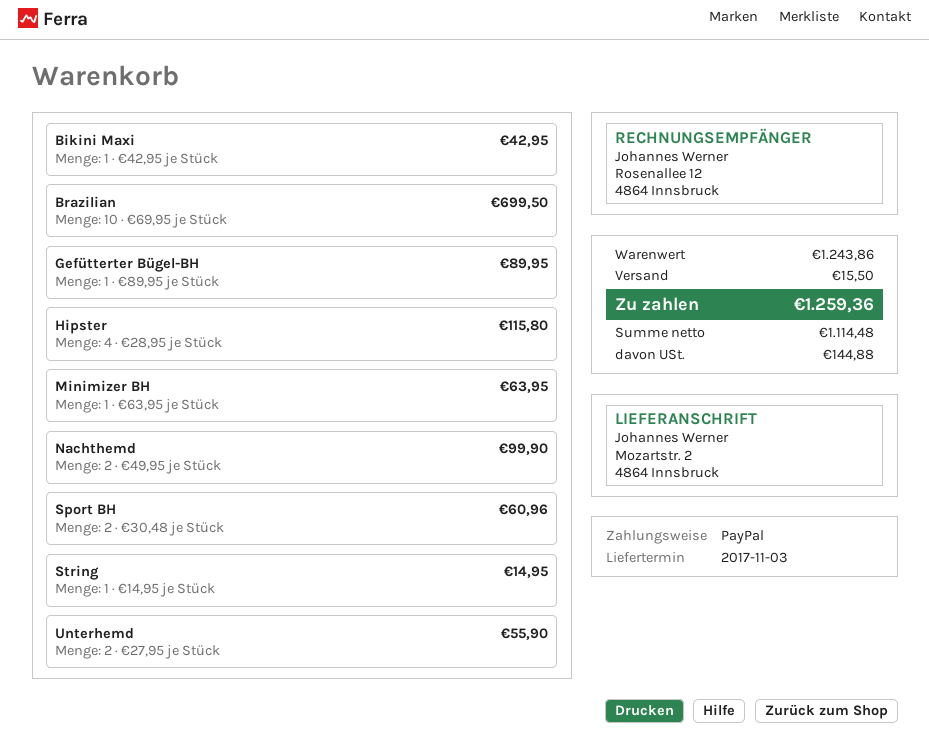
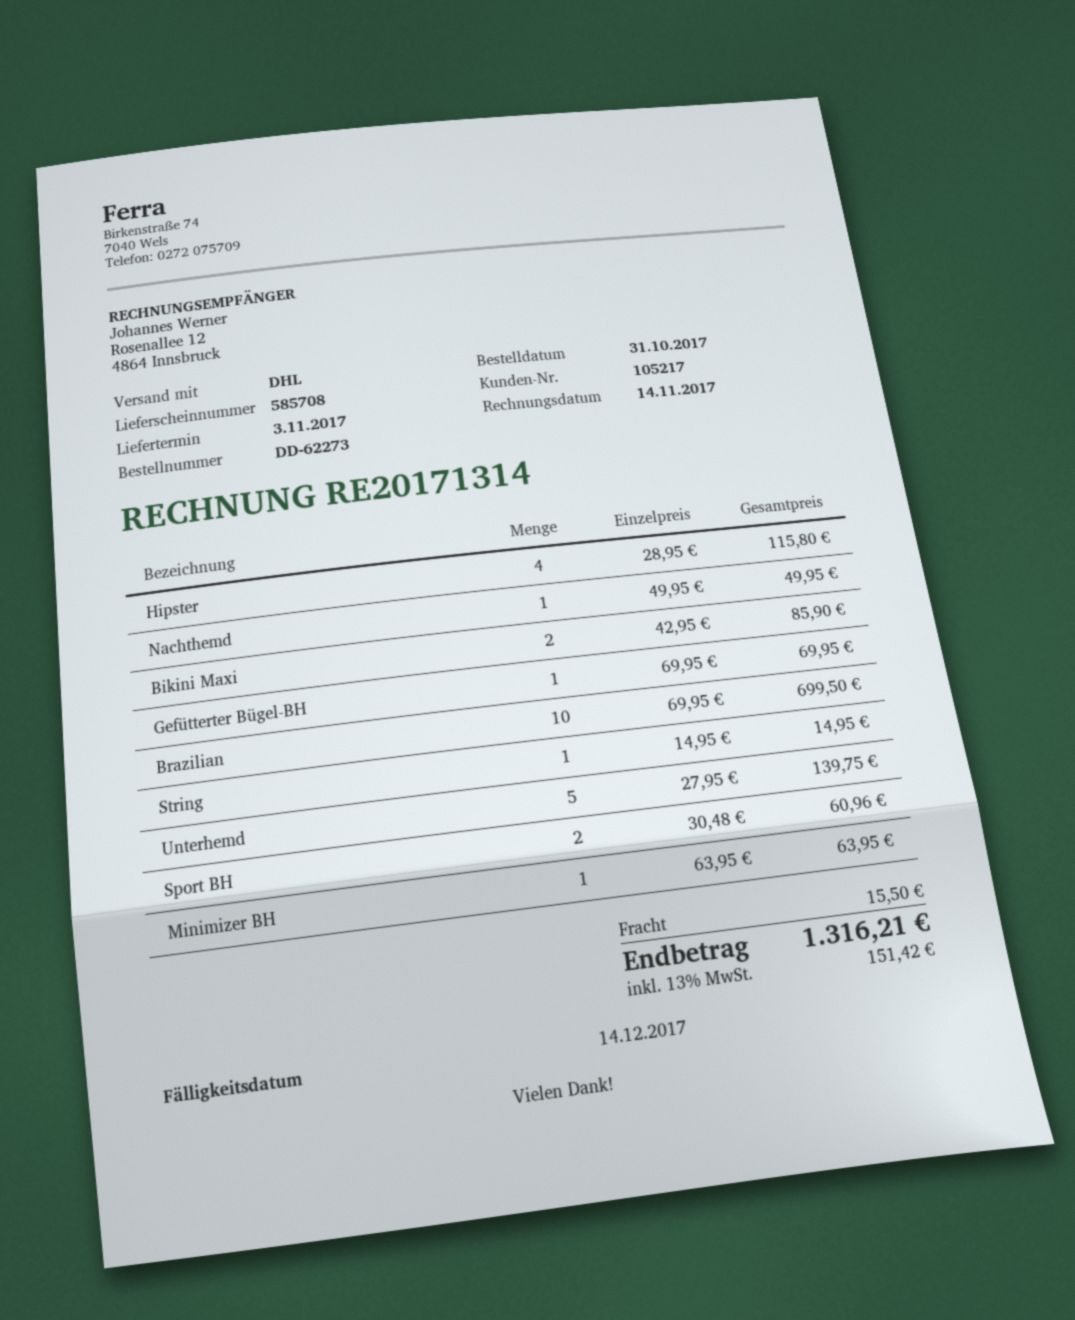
Bikini Maxi: 1 x 42.95 = 42.95 -> 2 x 42.95 = 85.90
Gefütterter Bügel-BH: 1 x 89.95 = 89.95 -> 1 x 69.95 = 69.95
Nachthemd: 2 x 49.95 = 99.90 -> 1 x 49.95 = 49.95
Unterhemd: 2 x 27.95 = 55.90 -> 5 x 27.95 = 139.75
tax: 144.88 -> 151.42
total: 1259.36 -> 1316.21

